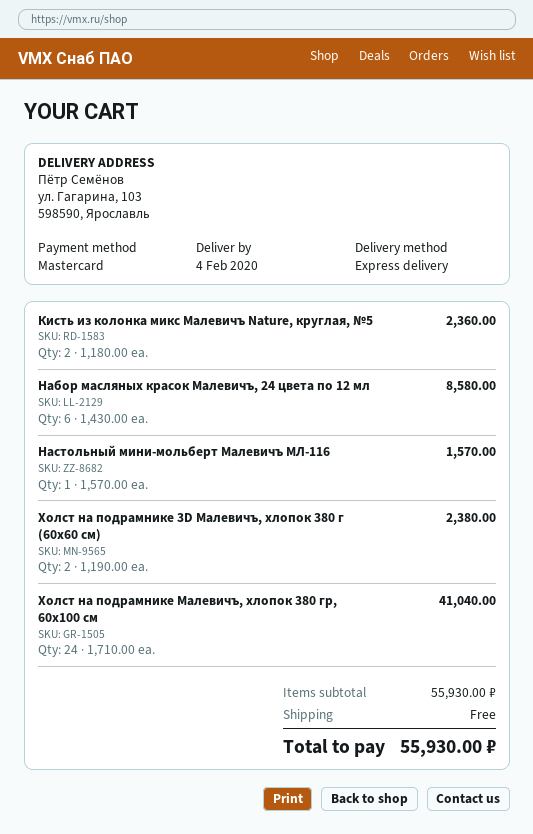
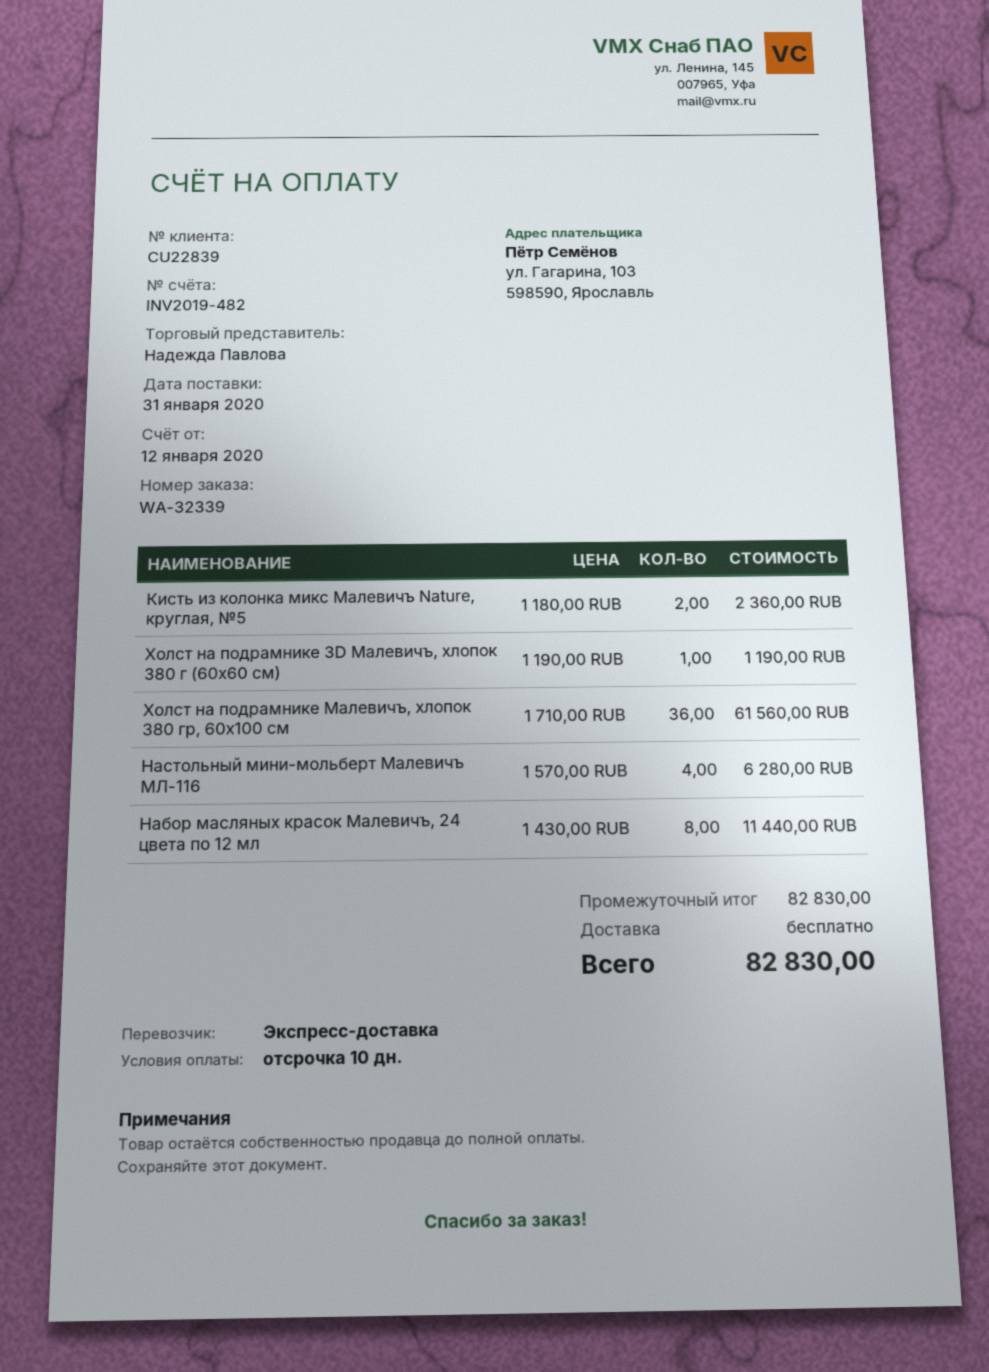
delivery date: 2020-02-04 -> 2020-01-31
Набор масляных красок Малевичъ, 24 цвета по 12 мл: 6 x 1430.00 = 8580.00 -> 8 x 1430.00 = 11440.00
Настольный мини-мольберт Малевичъ МЛ-116: 1 x 1570.00 = 1570.00 -> 4 x 1570.00 = 6280.00
Холст на подрамнике 3D Малевичъ, хлопок 380 г (60х60 см): 2 x 1190.00 = 2380.00 -> 1 x 1190.00 = 1190.00
Холст на подрамнике Малевичъ, хлопок 380 гр, 60x100 см: 24 x 1710.00 = 41040.00 -> 36 x 1710.00 = 61560.00
subtotal: 55930.00 -> 82830.00
total: 55930.00 -> 82830.00

